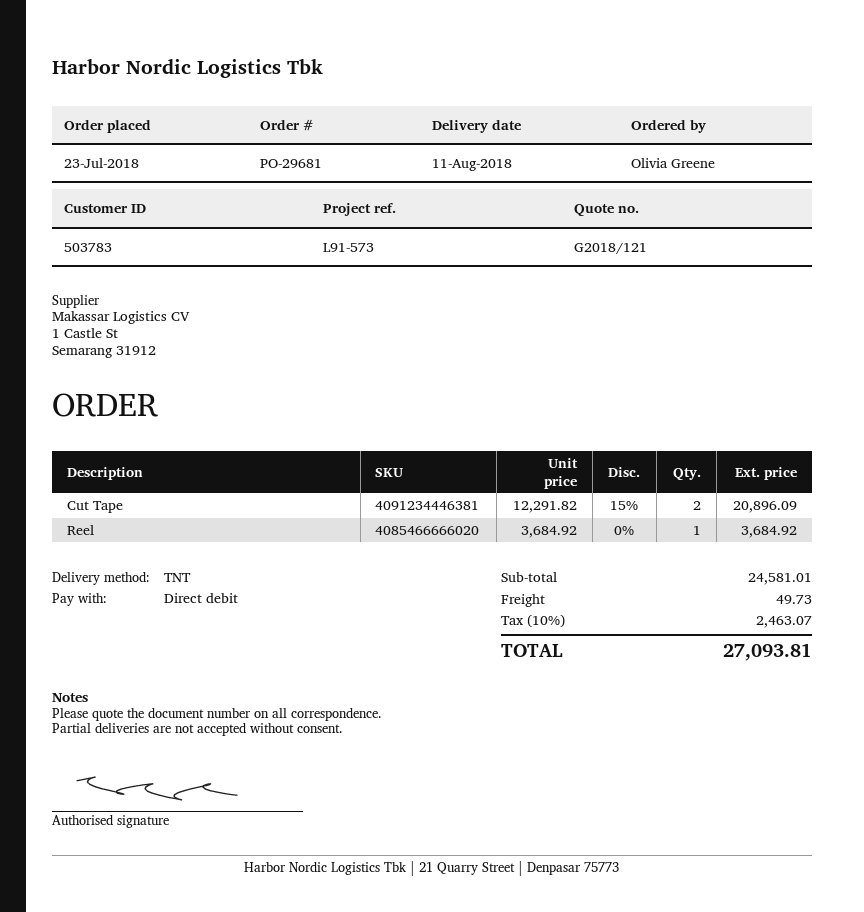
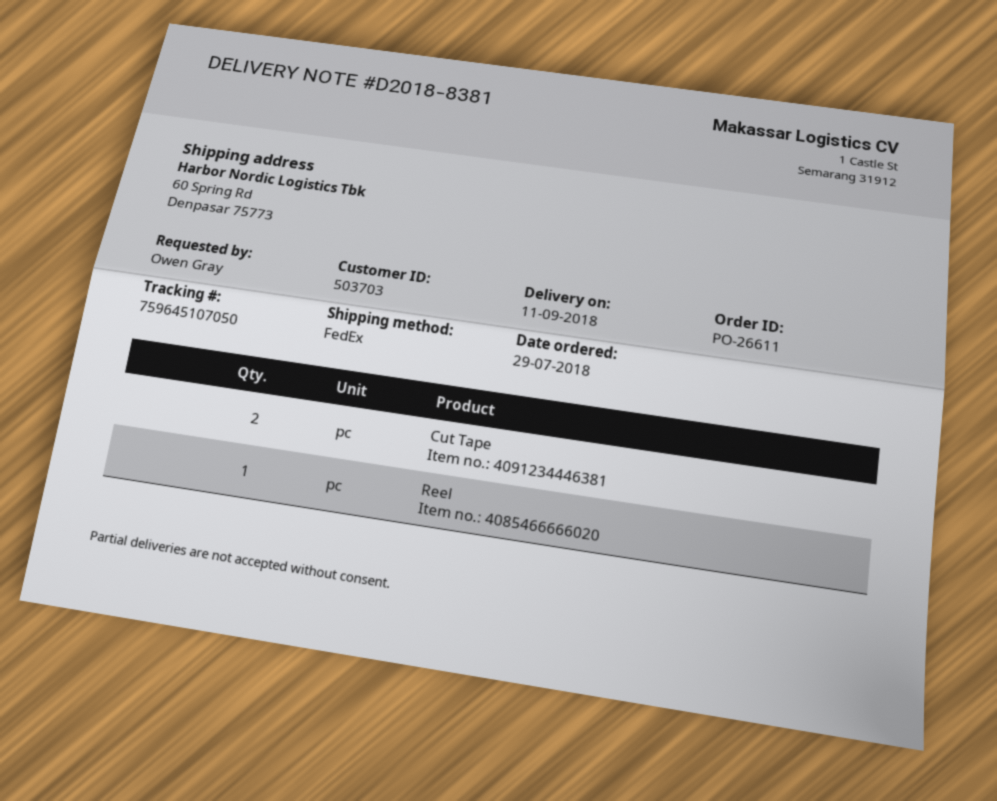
order number: PO-29681 -> PO-26611
order date: 2018-07-23 -> 2018-07-29
delivery date: 2018-08-11 -> 2018-09-11
customer number: 503783 -> 503703
ordered by: Olivia Greene -> Owen Gray
shipping method: TNT -> FedEx

